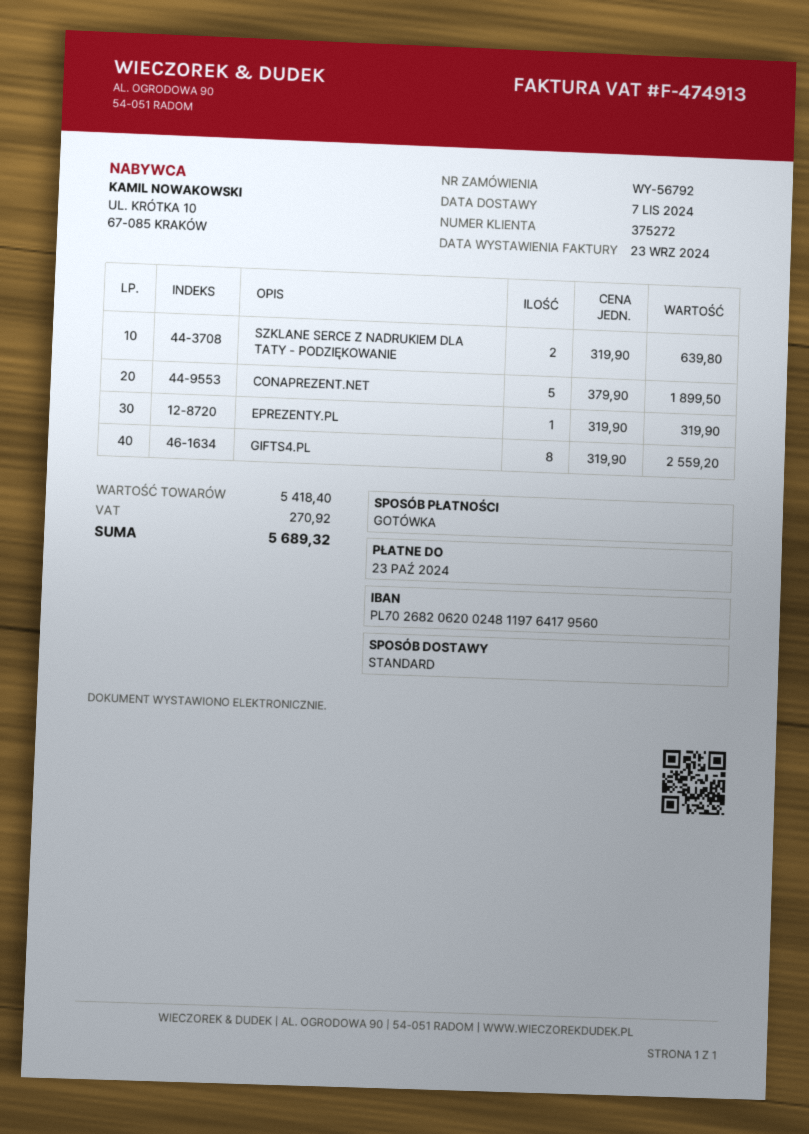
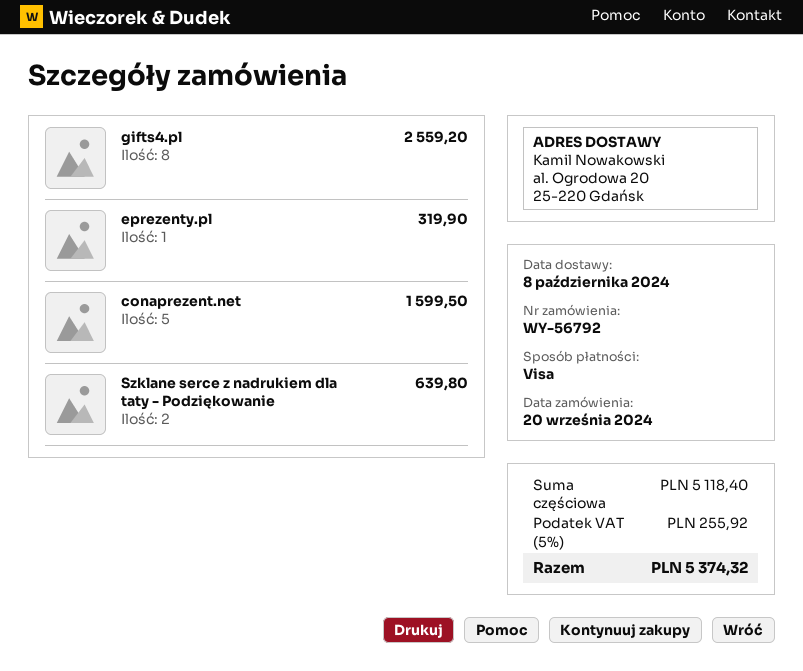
delivery date: 2024-11-07 -> 2024-10-08
payment method: cash -> Visa
CONAPREZENT.NET: 5 for 1899.50 -> 5 for 1599.50
subtotal: 5418.40 -> 5118.40
tax: 270.92 -> 255.92
total: 5689.32 -> 5374.32

